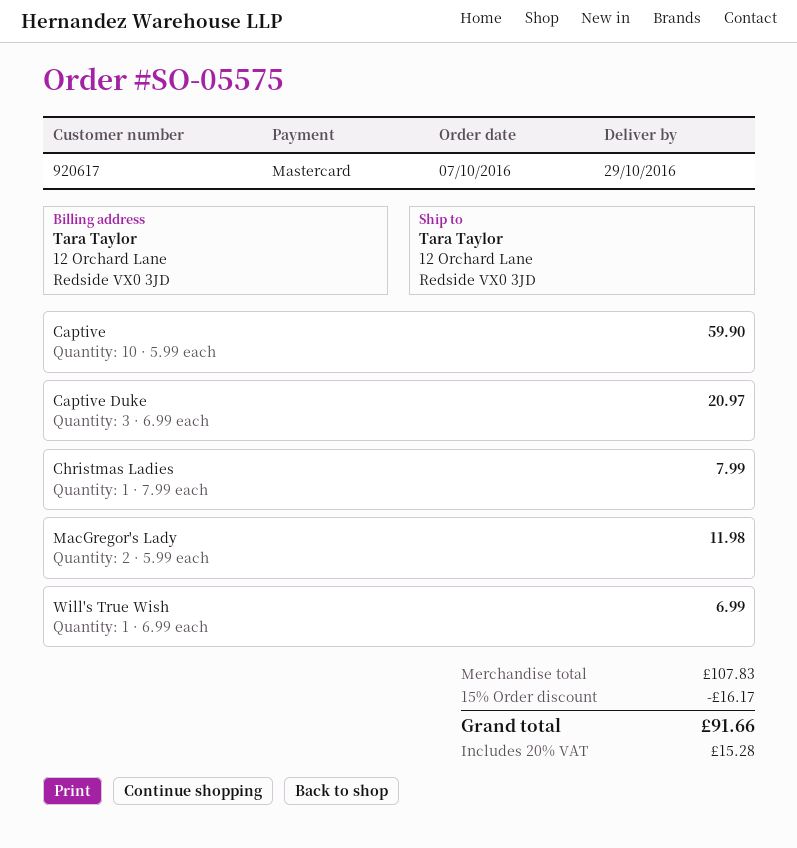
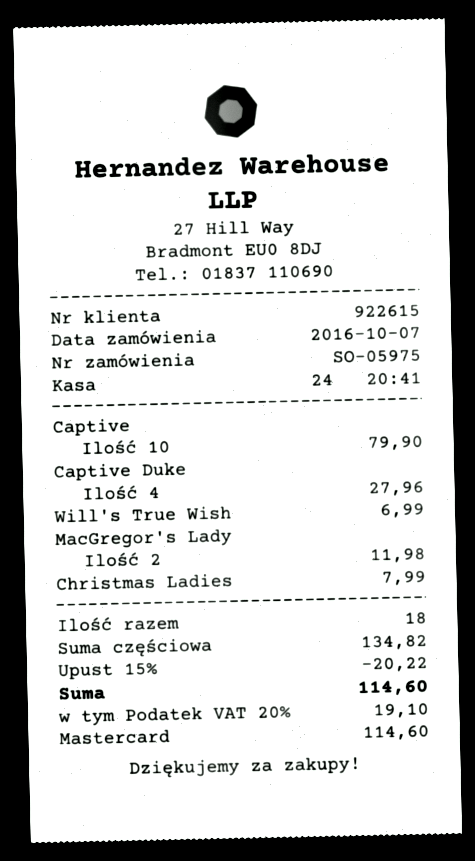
order number: SO-05575 -> SO-05975
customer number: 920617 -> 922615
Captive: 10 for 59.90 -> 10 for 79.90
Captive Duke: 3 for 20.97 -> 4 for 27.96
subtotal: 107.83 -> 134.82
discount: 15% = 16.17 -> 15% = 20.22
tax: 20% = 15.28 -> 20% = 19.10
total: 91.66 -> 114.60

